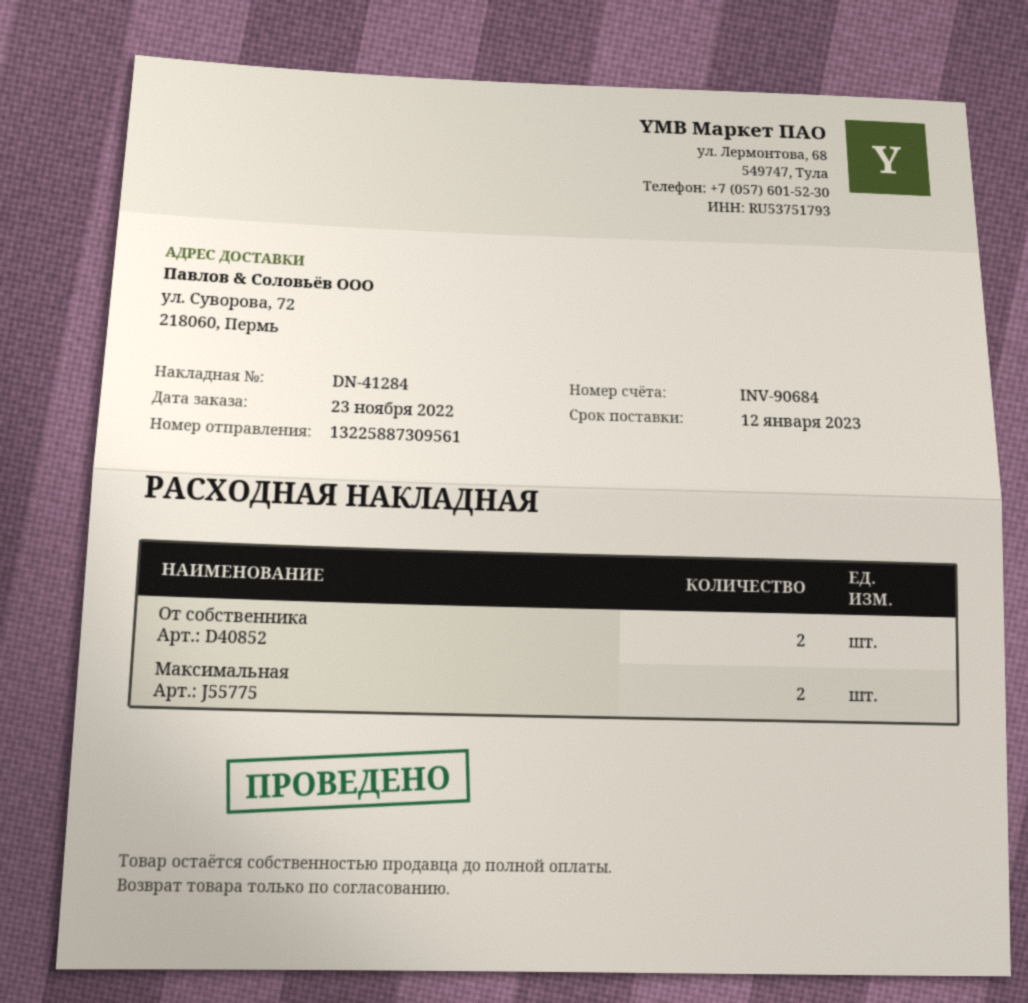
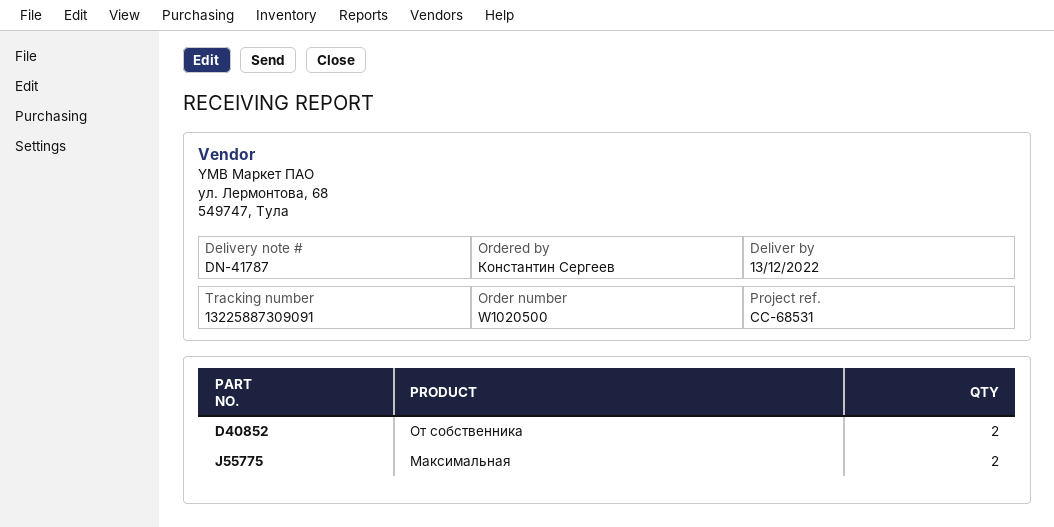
delivery note number: DN-41284 -> DN-41787
delivery date: 2023-01-12 -> 2022-12-13
tracking number: 13225887309561 -> 13225887309091

